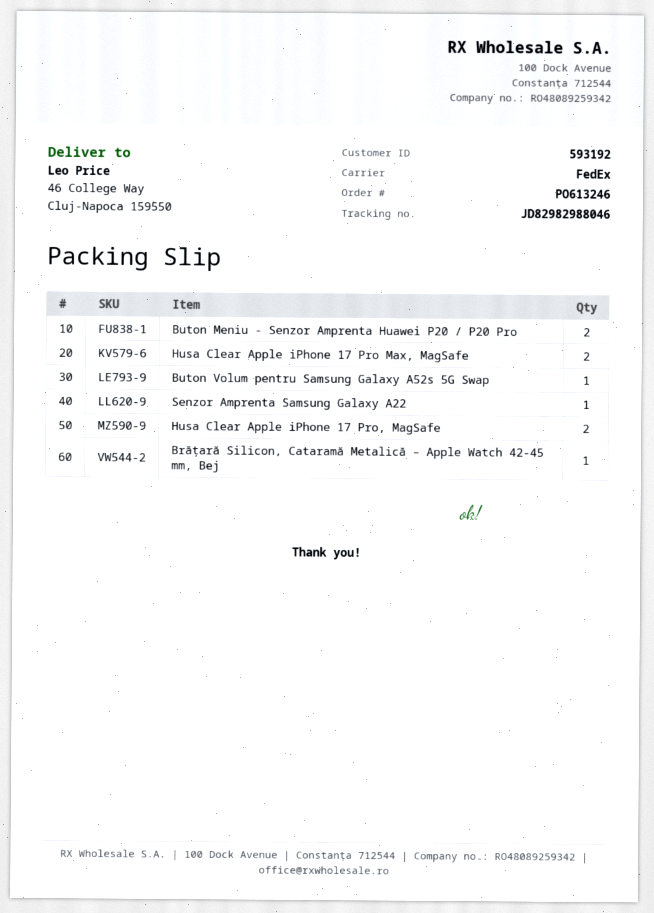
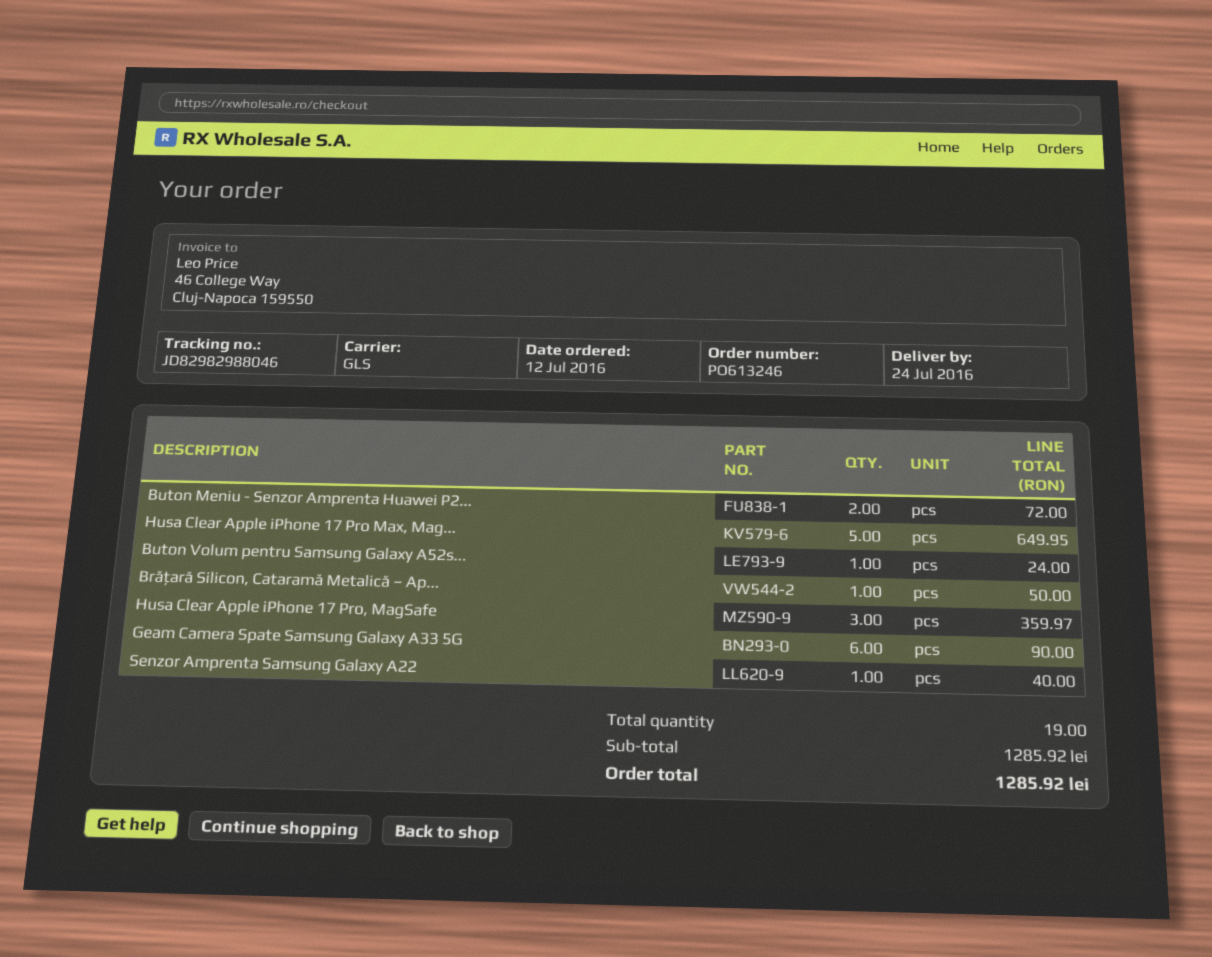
shipping method: FedEx -> GLS
Husa Clear Apple iPhone 17 Pro Max, MagSafe: 2 -> 5
Husa Clear Apple iPhone 17 Pro, MagSafe: 2 -> 3
Geam Camera Spate Samsung Galaxy A33 5G: none -> 6

